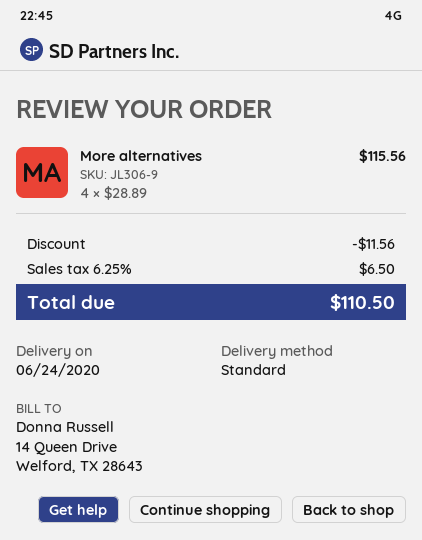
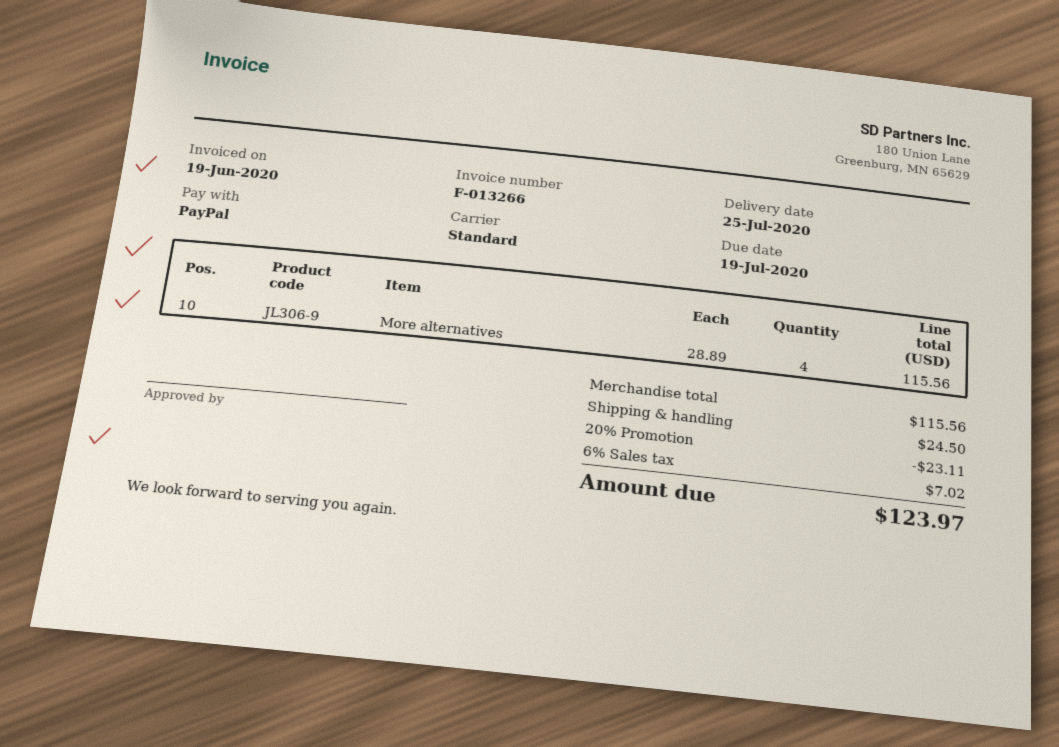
delivery date: 2020-06-24 -> 2020-07-25
discount: 11.56 -> 23.11
shipping: none -> 24.50
tax: 6.25% = 6.50 -> 6% = 7.02
total: 110.50 -> 123.97

